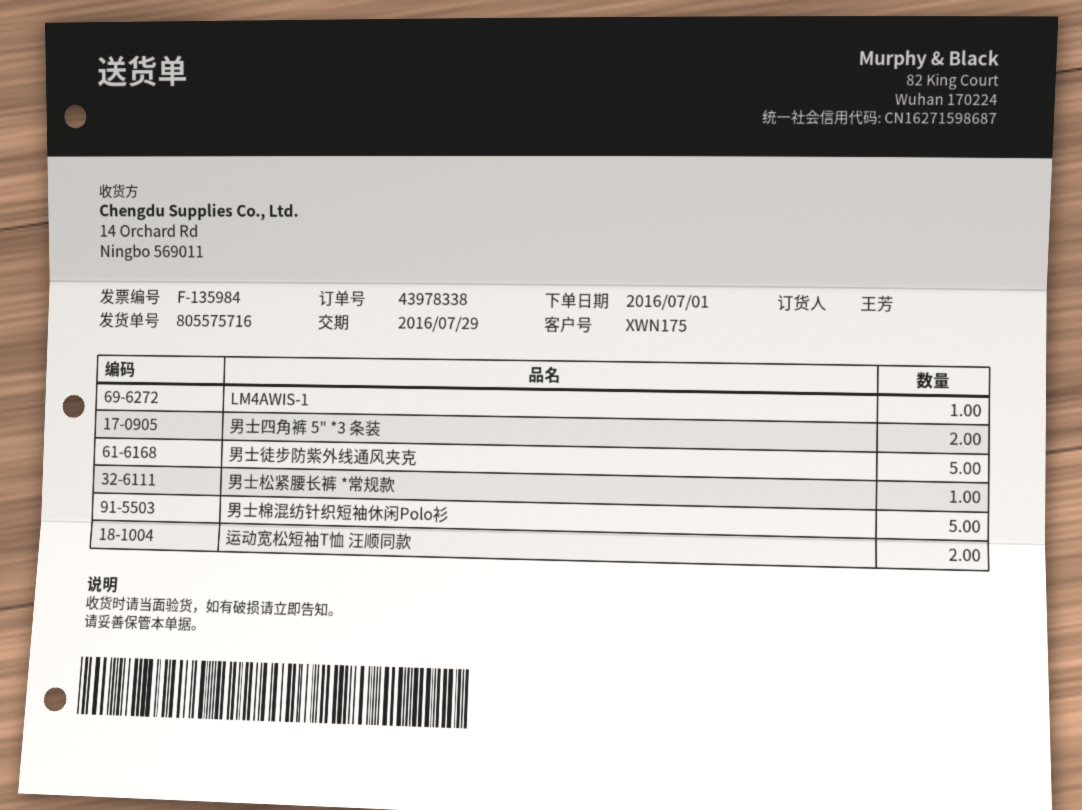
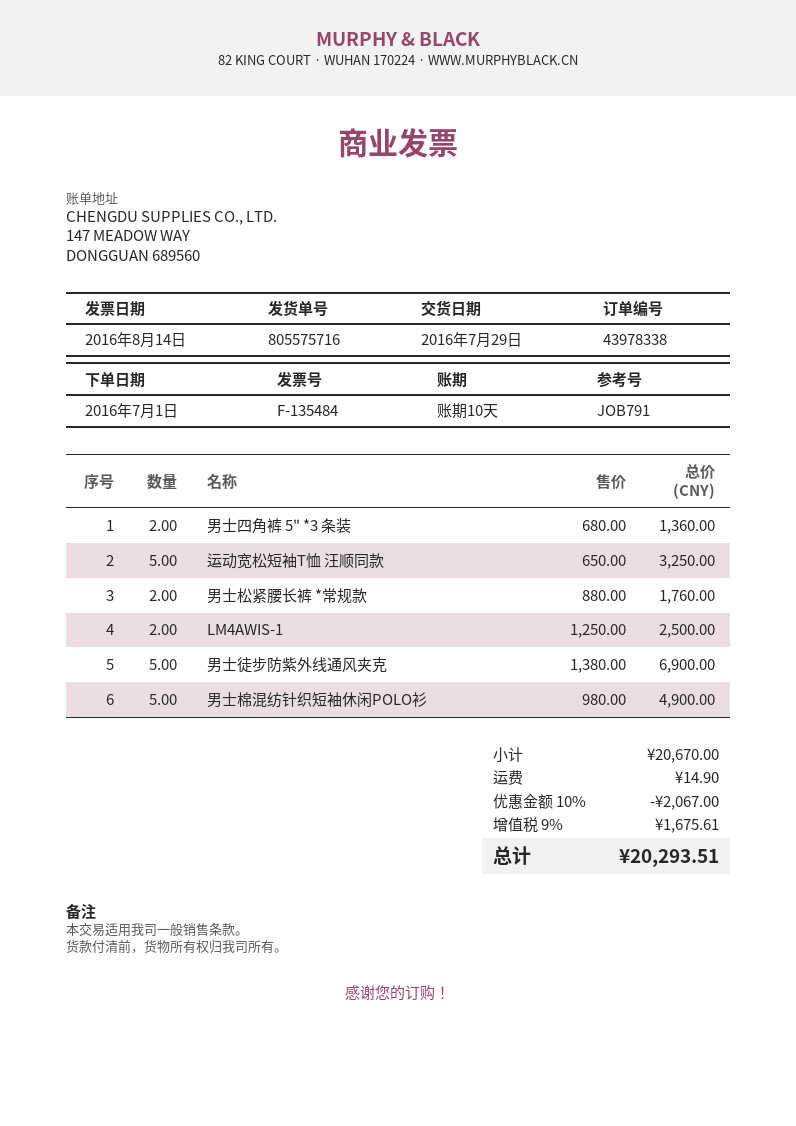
invoice number: F-135984 -> F-135484
LM4AWIS-1: 1 -> 2
男士松紧腰长裤 *常规款: 1 -> 2
运动宽松短袖T恤 汪顺同款: 2 -> 5

